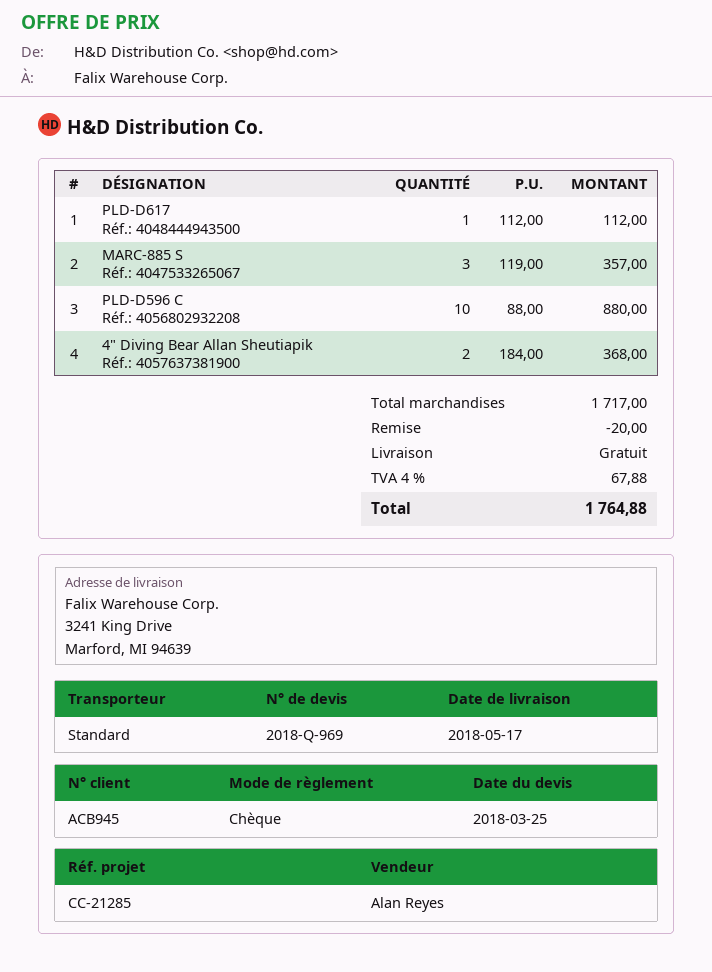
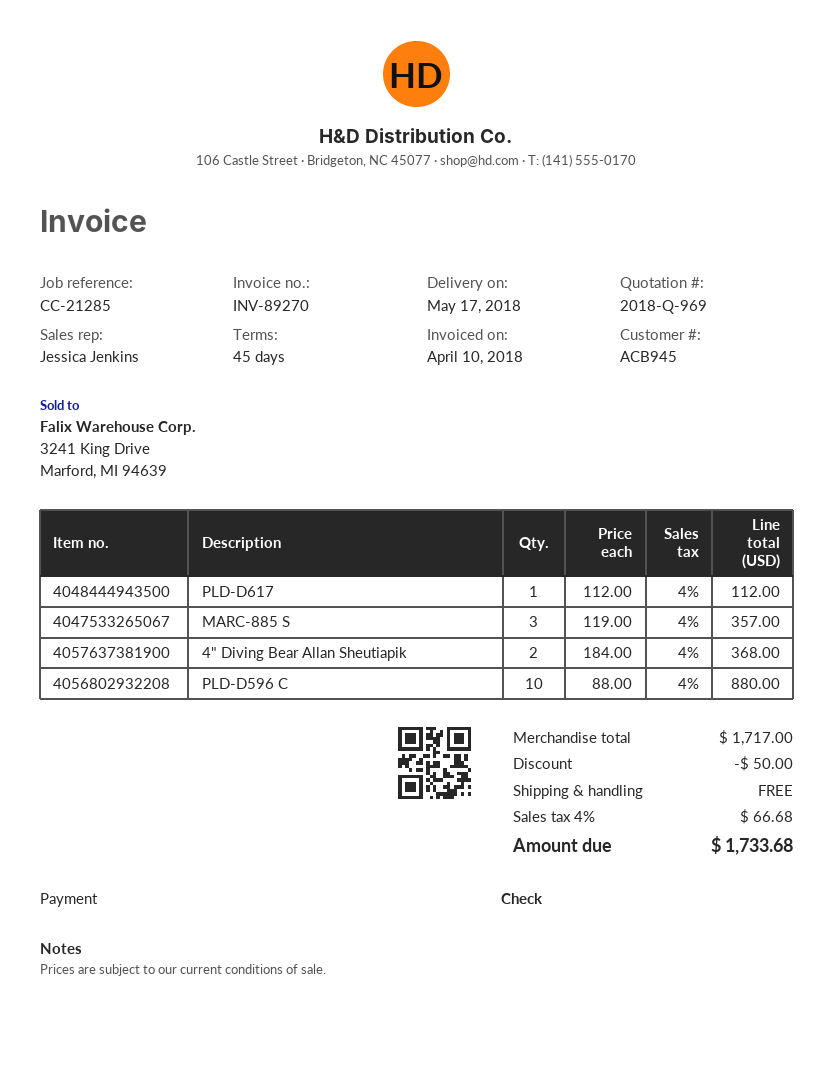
sales rep: Alan Reyes -> Jessica Jenkins
discount: 20.00 -> 50.00
tax: 4% = 67.88 -> 4% = 66.68
total: 1764.88 -> 1733.68

